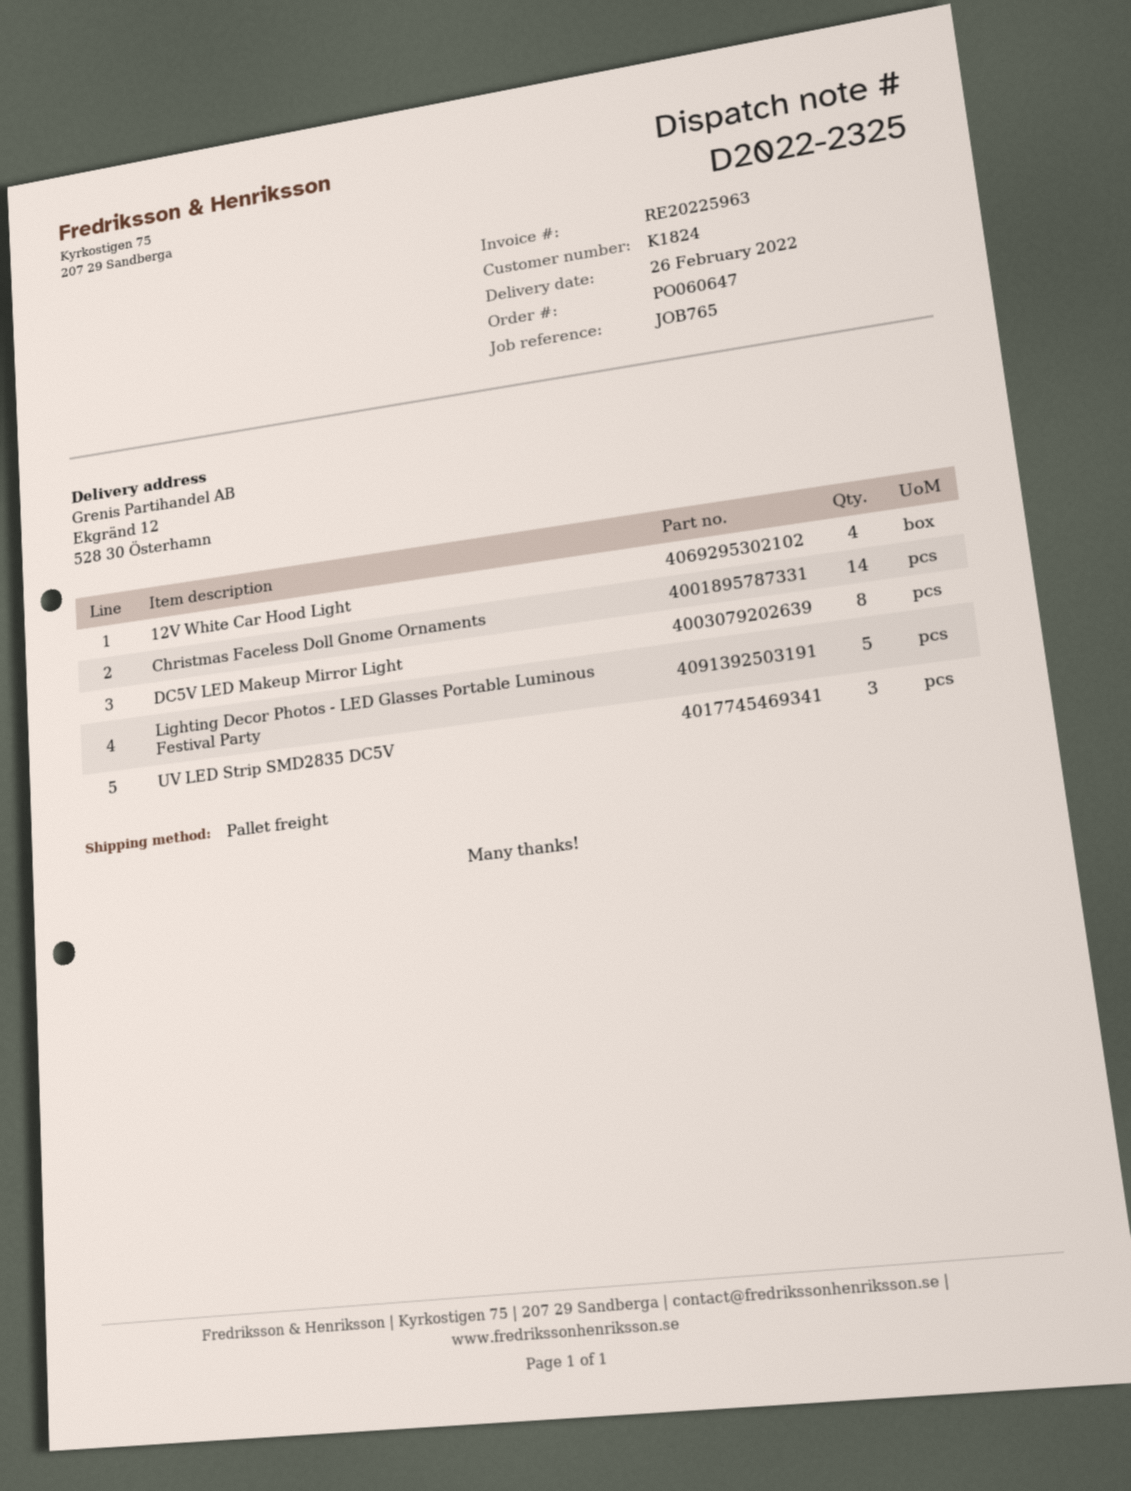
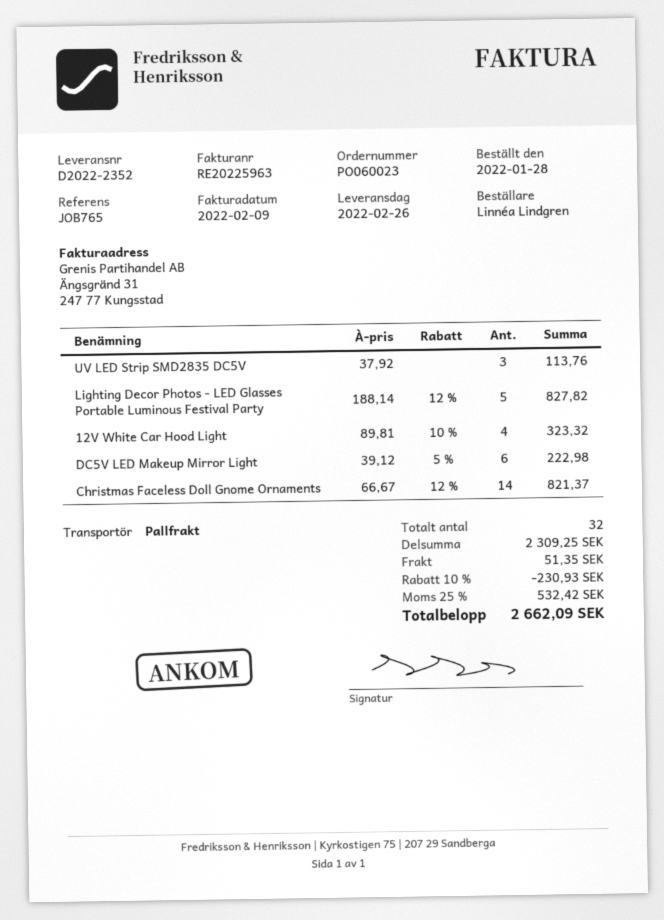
order number: PO060647 -> PO060023
delivery note number: D2022-2325 -> D2022-2352
DC5V LED Makeup Mirror Light: 8 -> 6

